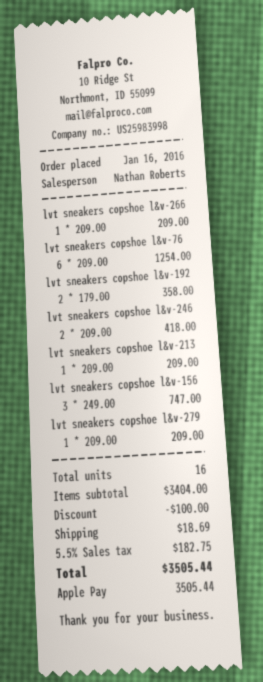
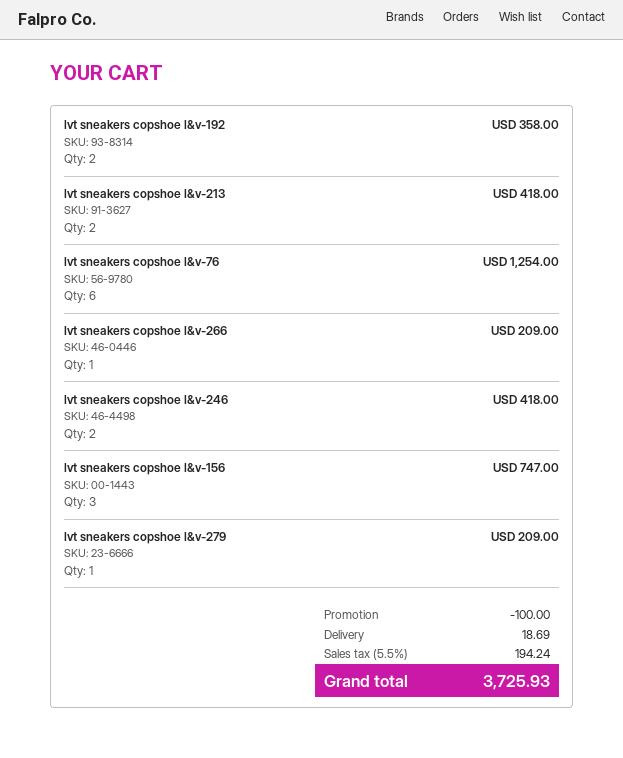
lvt sneakers copshoe l&v-213: 1 for 209.00 -> 2 for 418.00
tax: 5.5% = 182.75 -> 5.5% = 194.24
total: 3505.44 -> 3725.93

